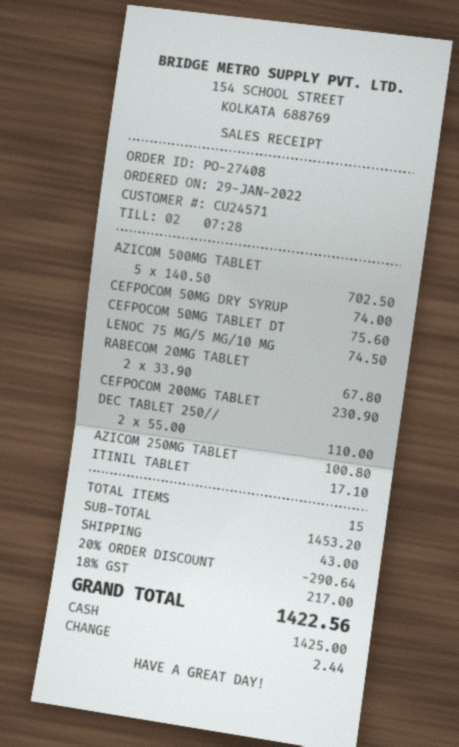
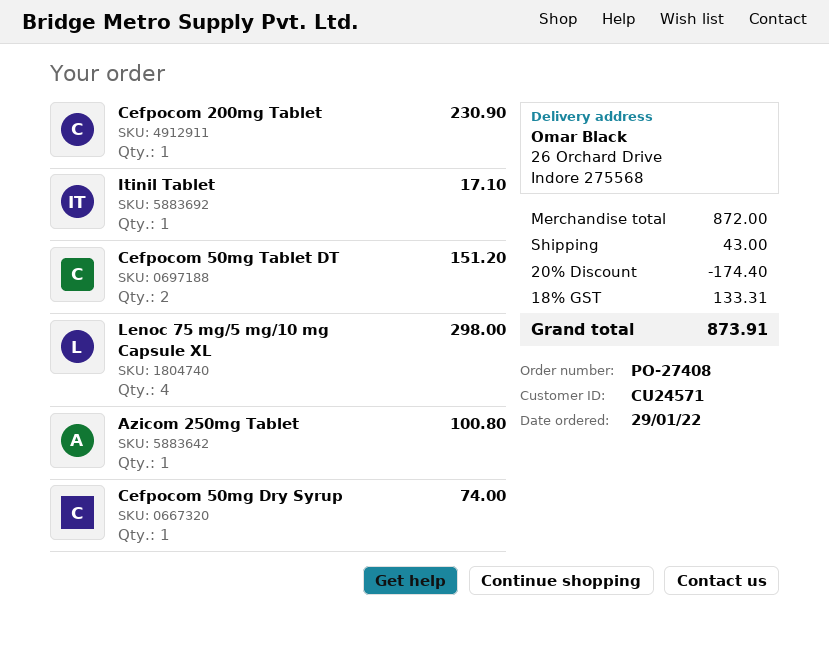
AZICOM 500MG TABLET: 5 for 702.50 -> none
CEFPOCOM 50MG TABLET DT: 1 for 75.60 -> 2 for 151.20
LENOC 75 MG/5 MG/10 MG: 1 for 74.50 -> 4 for 298.00
RABECOM 20MG TABLET: 2 for 67.80 -> none
DEC TABLET 250//: 2 for 110.00 -> none
subtotal: 1453.20 -> 872.00
discount: 20% = 290.64 -> 20% = 174.40
tax: 18% = 217.00 -> 18% = 133.31
total: 1422.56 -> 873.91

